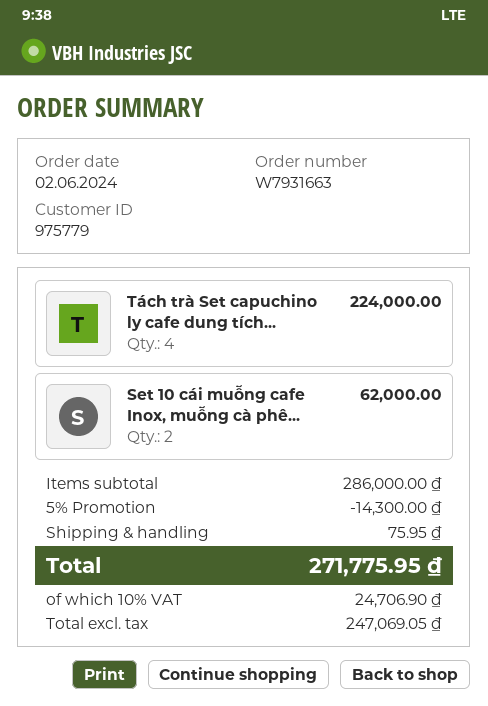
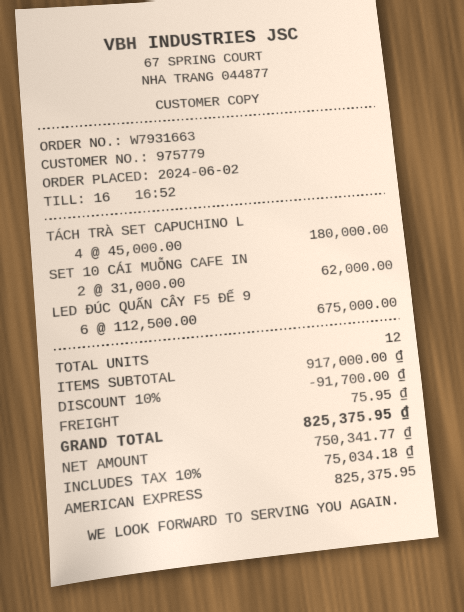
Tách trà Set capuchino ly cafe dung tích...: 4 for 224000.00 -> 4 for 180000.00
LED ĐÚC QUẤN CÂY F5 ĐẾ 9: none -> 6 for 675000.00
subtotal: 286000.00 -> 917000.00
discount: 5% = 14300.00 -> 10% = 91700.00
net: 247069.05 -> 750341.77
tax: 10% = 24706.90 -> 10% = 75034.18
total: 271775.95 -> 825375.95

